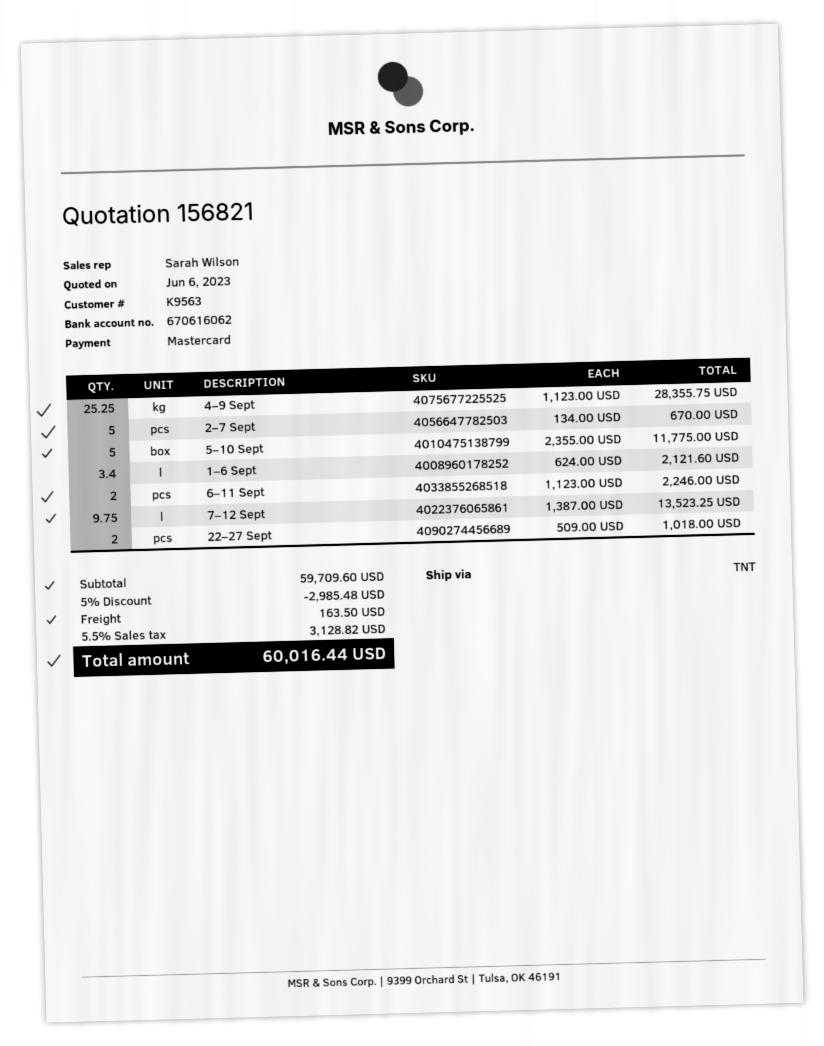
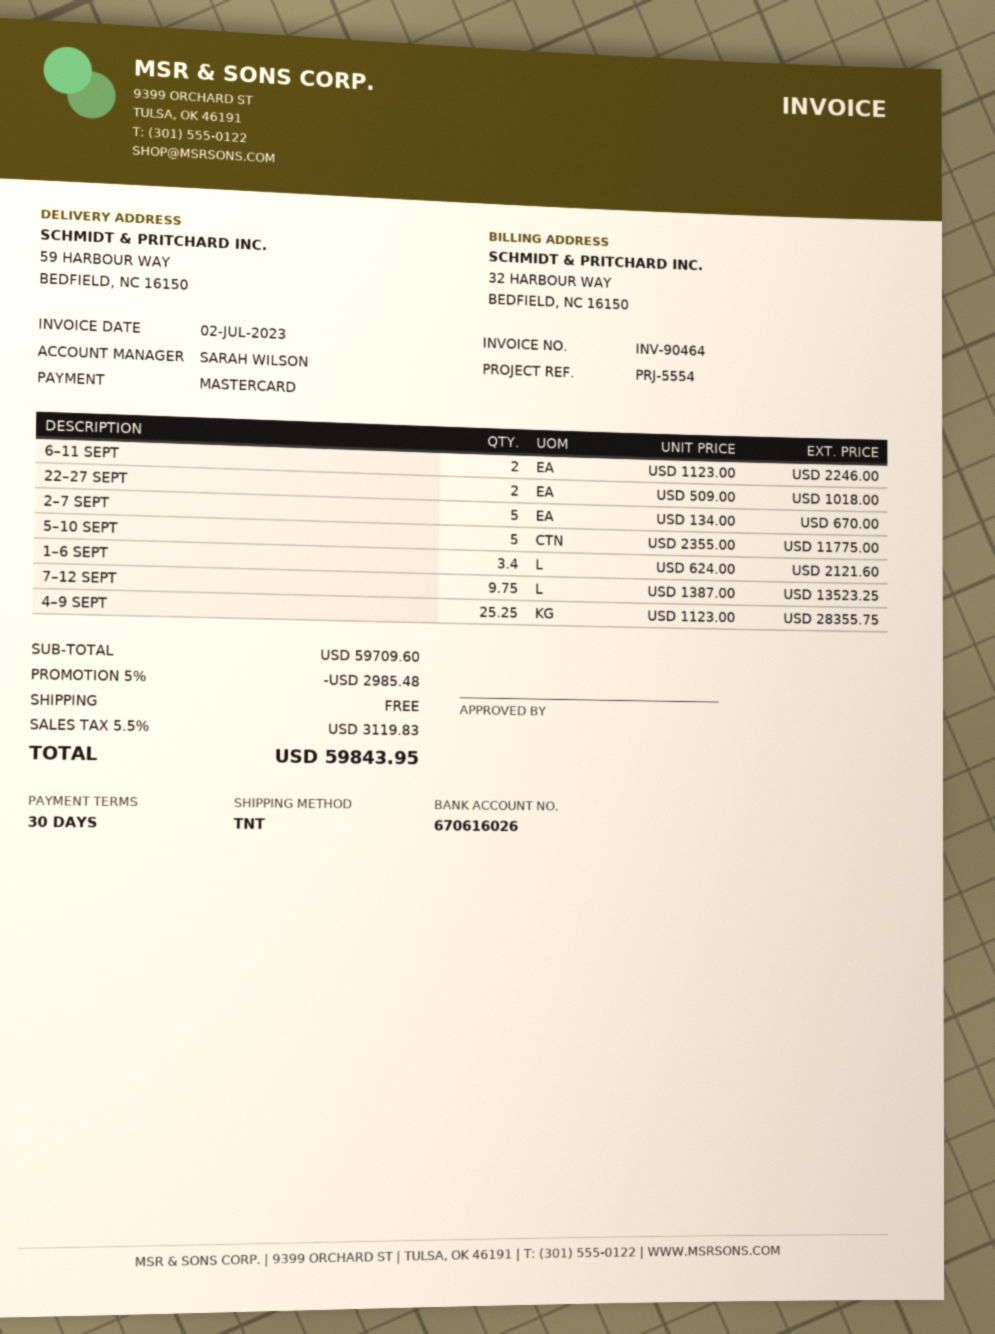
bank account: 670616062 -> 670616026
shipping: 163.50 -> 0.00
tax: 5.5% = 3128.82 -> 5.5% = 3119.83
total: 60016.44 -> 59843.95

